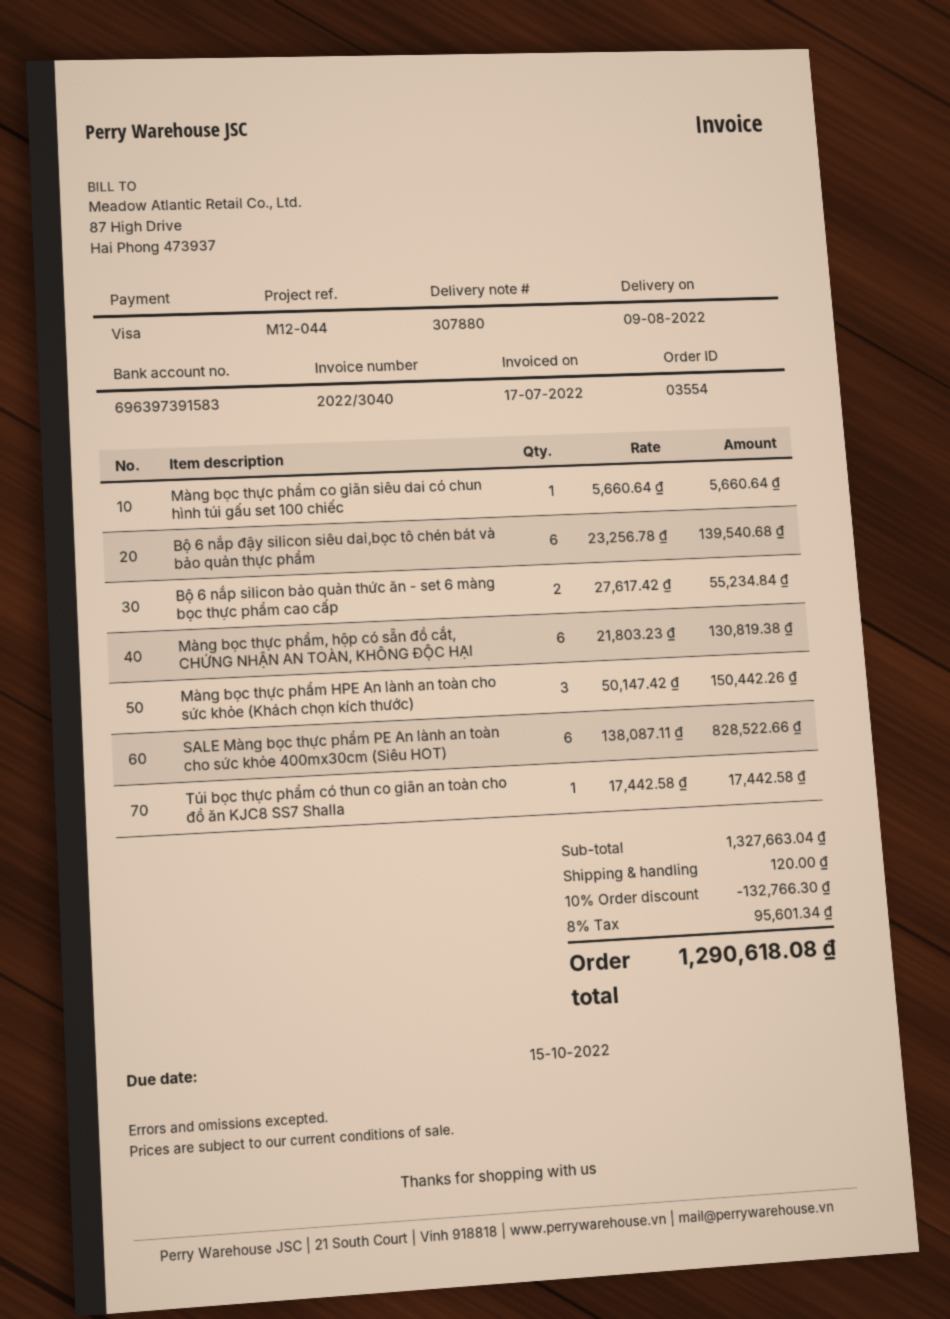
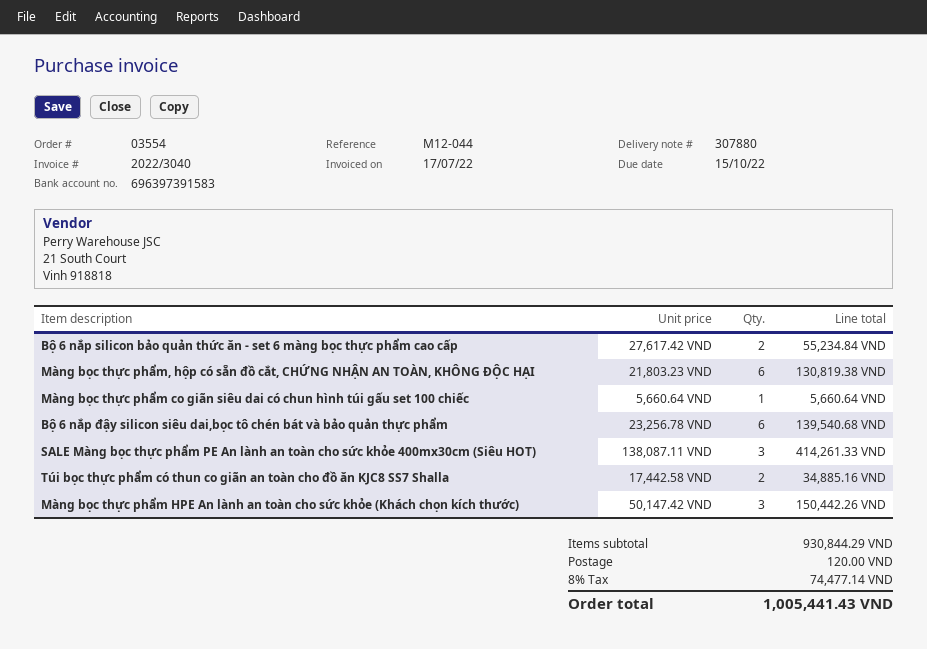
SALE Màng bọc thực phẩm PE An lành an toàn cho sức khỏe 400mx30cm (Siêu HOT): 6 x 138087.11 = 828522.66 -> 3 x 138087.11 = 414261.33
Túi bọc thực phẩm có thun co giãn an toàn cho đồ ăn KJC8 SS7 Shalla: 1 x 17442.58 = 17442.58 -> 2 x 17442.58 = 34885.16
subtotal: 1327663.04 -> 930844.29
discount: 10% = 132766.30 -> none
tax: 8% = 95601.34 -> 8% = 74477.14
total: 1290618.08 -> 1005441.43

